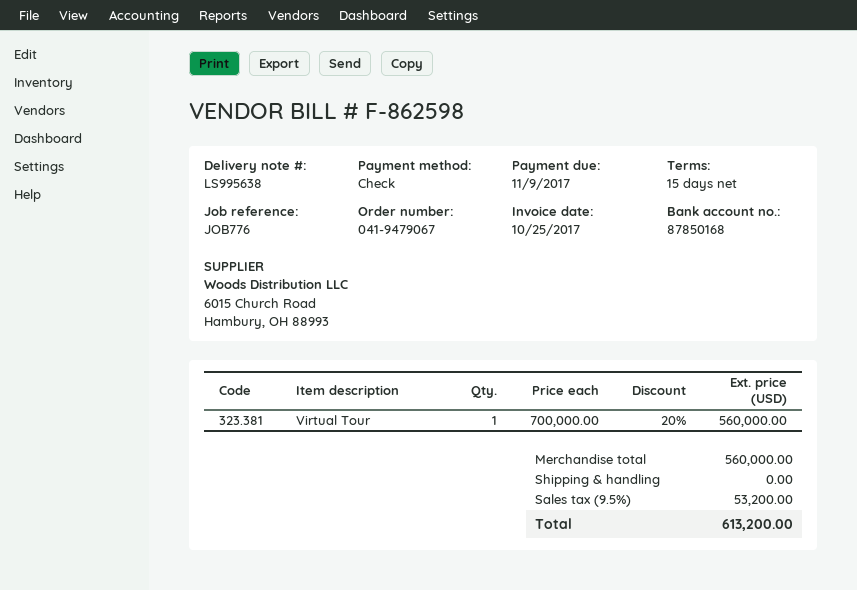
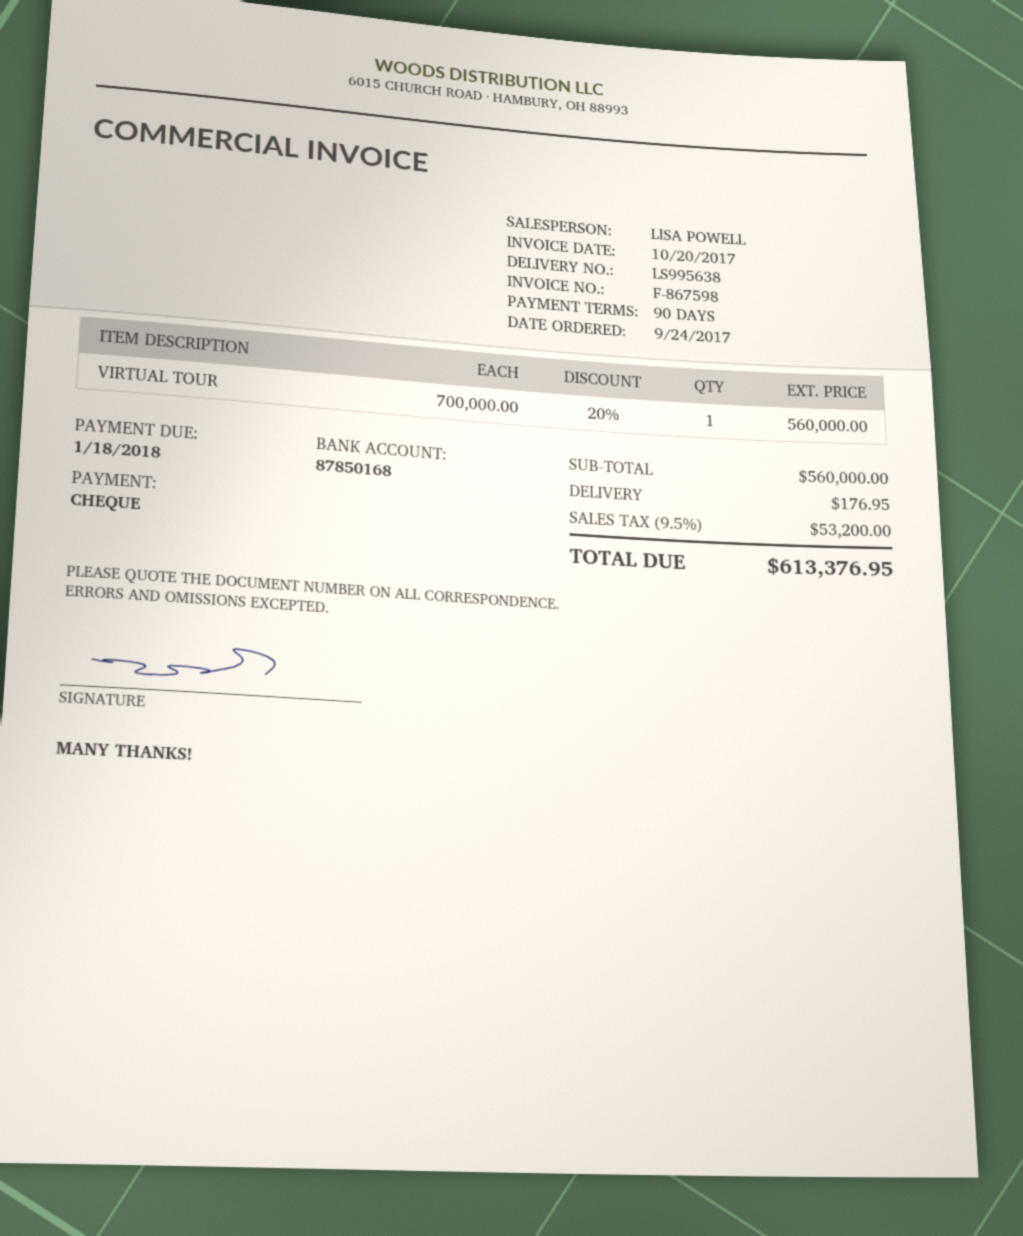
invoice number: F-862598 -> F-867598
invoice date: 2017-10-25 -> 2017-10-20
payment terms: 15 days -> 90 days
due date: 2017-11-09 -> 2018-01-18
shipping: 0.00 -> 176.95
total: 613200.00 -> 613376.95

